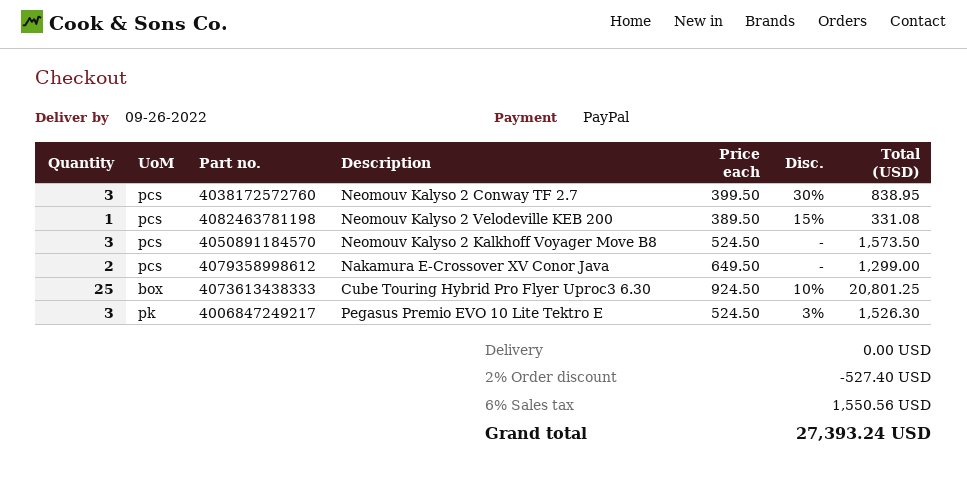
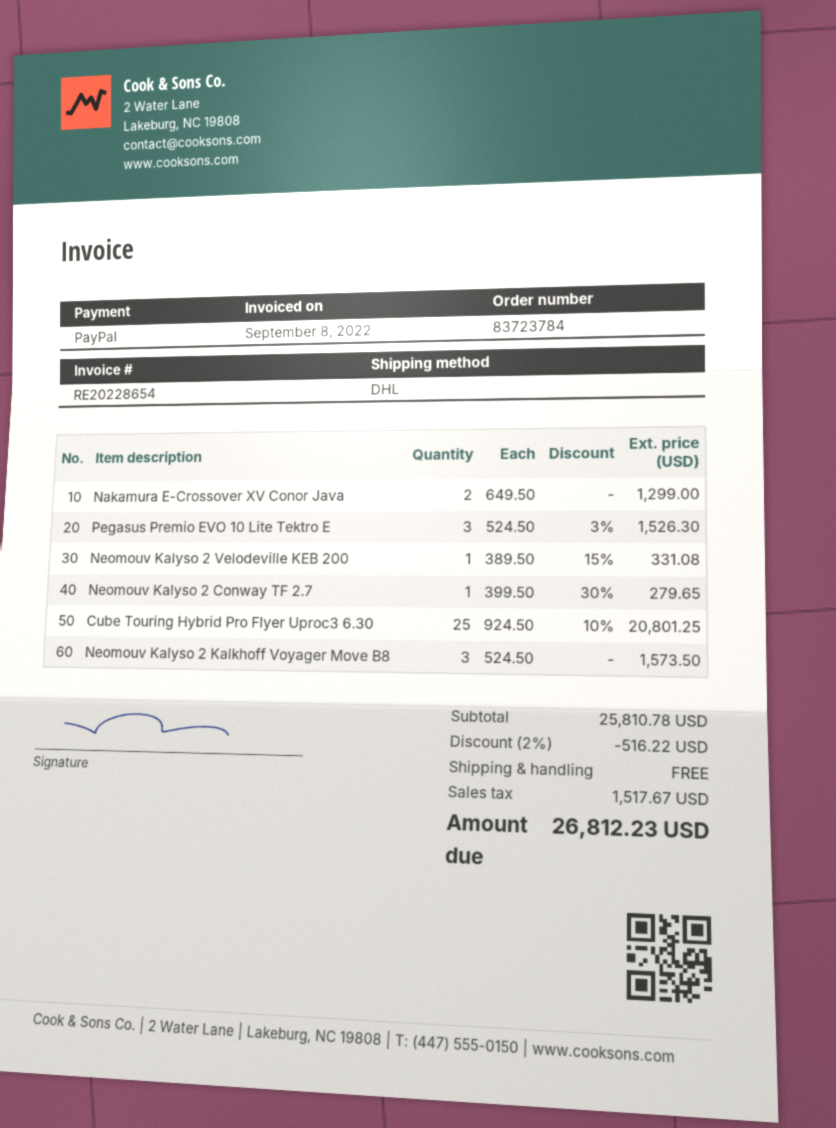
Neomouv Kalyso 2 Conway TF 2.7: 3 x 399.50 - 30% = 838.95 -> 1 x 399.50 - 30% = 279.65
discount: 2% = 527.40 -> 2% = 516.22
tax: 1550.56 -> 1517.67
total: 27393.24 -> 26812.23

